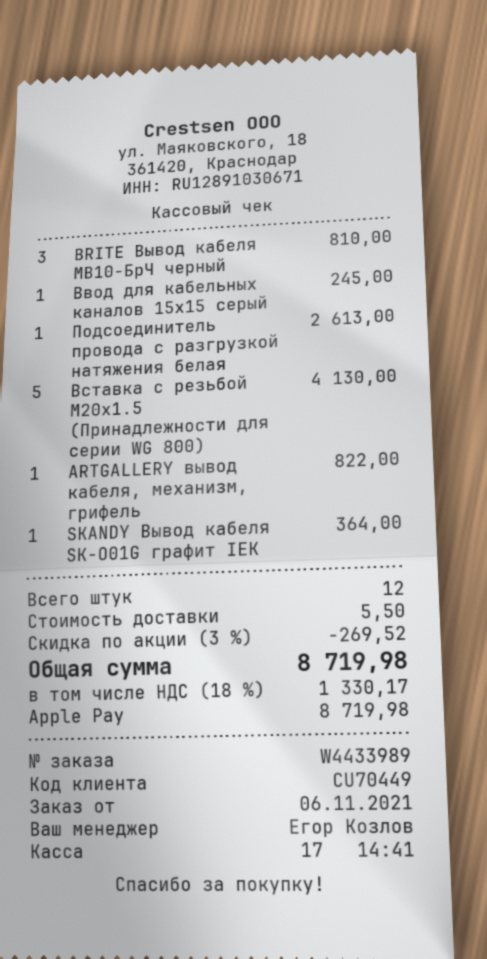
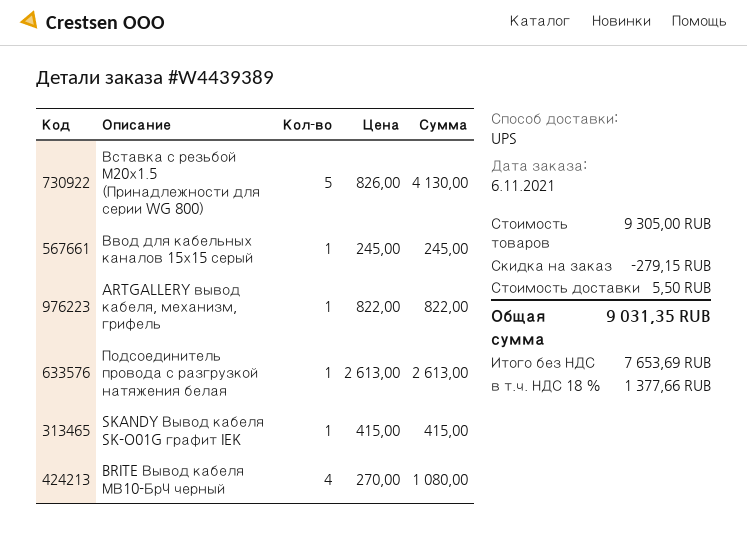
order number: W4433989 -> W4439389
BRITE Вывод кабеля МВ10-БрЧ черный: 3 for 810.00 -> 4 for 1080.00
SKANDY Вывод кабеля SK-O01G графит IEK: 1 for 364.00 -> 1 for 415.00
discount: 269.52 -> 279.15
tax: 18% = 1330.17 -> 18% = 1377.66
total: 8719.98 -> 9031.35

